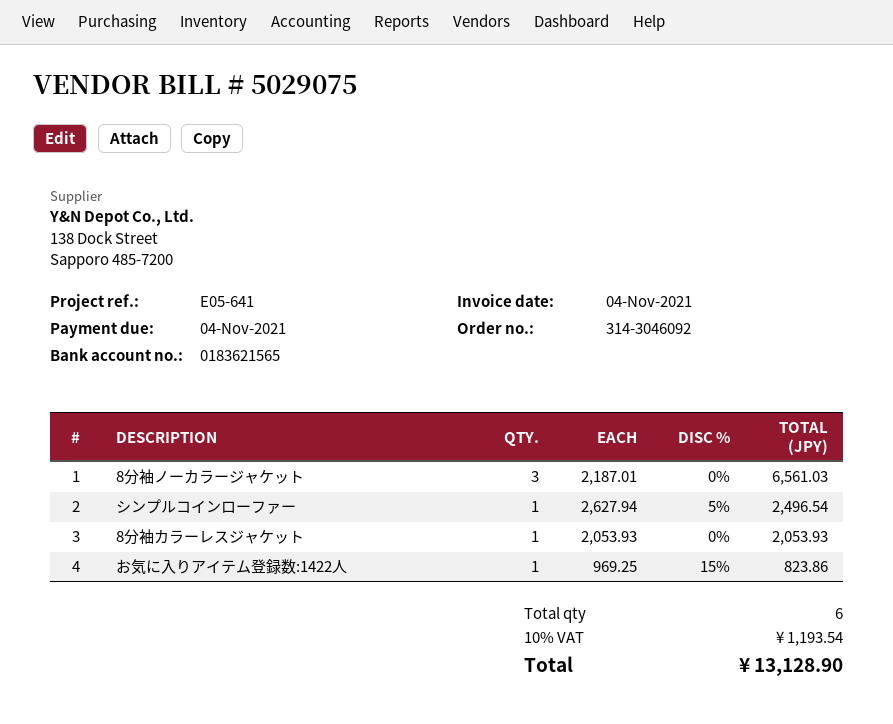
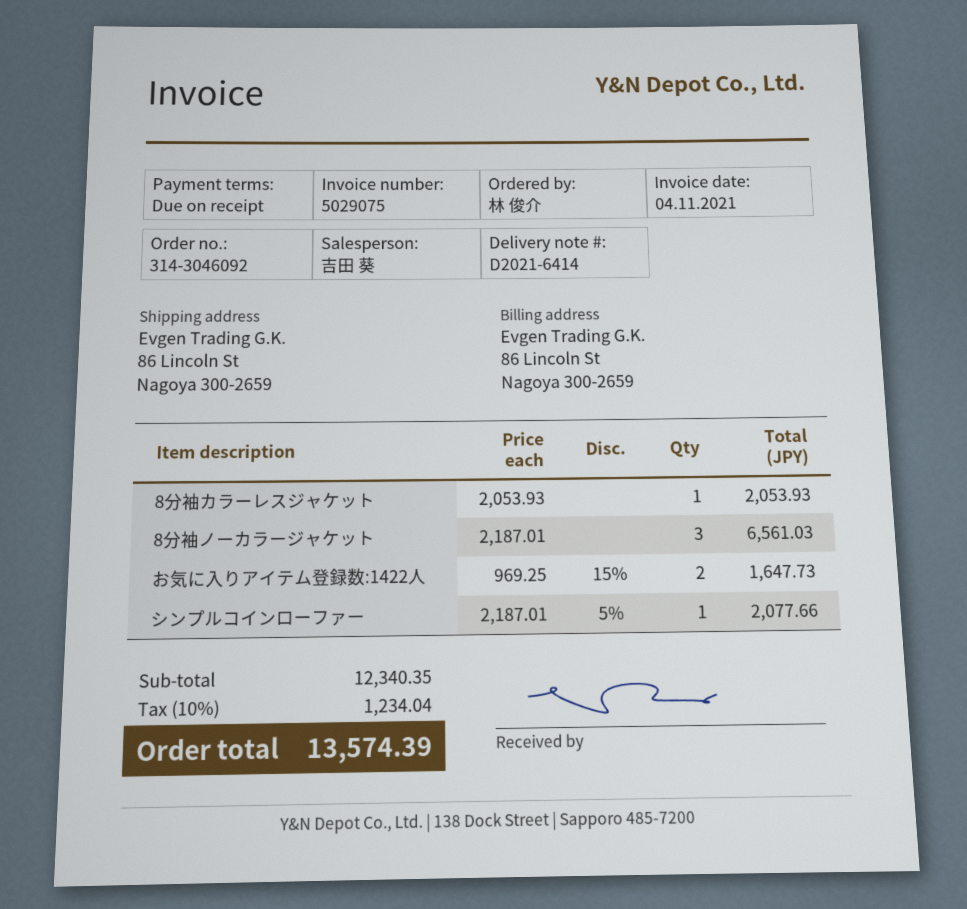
シンプルコインローファー: 1 x 2627.94 - 5% = 2496.54 -> 1 x 2187.01 - 5% = 2077.66
お気に入りアイテム登録数:1422人: 1 x 969.25 - 15% = 823.86 -> 2 x 969.25 - 15% = 1647.73
tax: 10% = 1193.54 -> 10% = 1234.04
total: 13128.90 -> 13574.39

